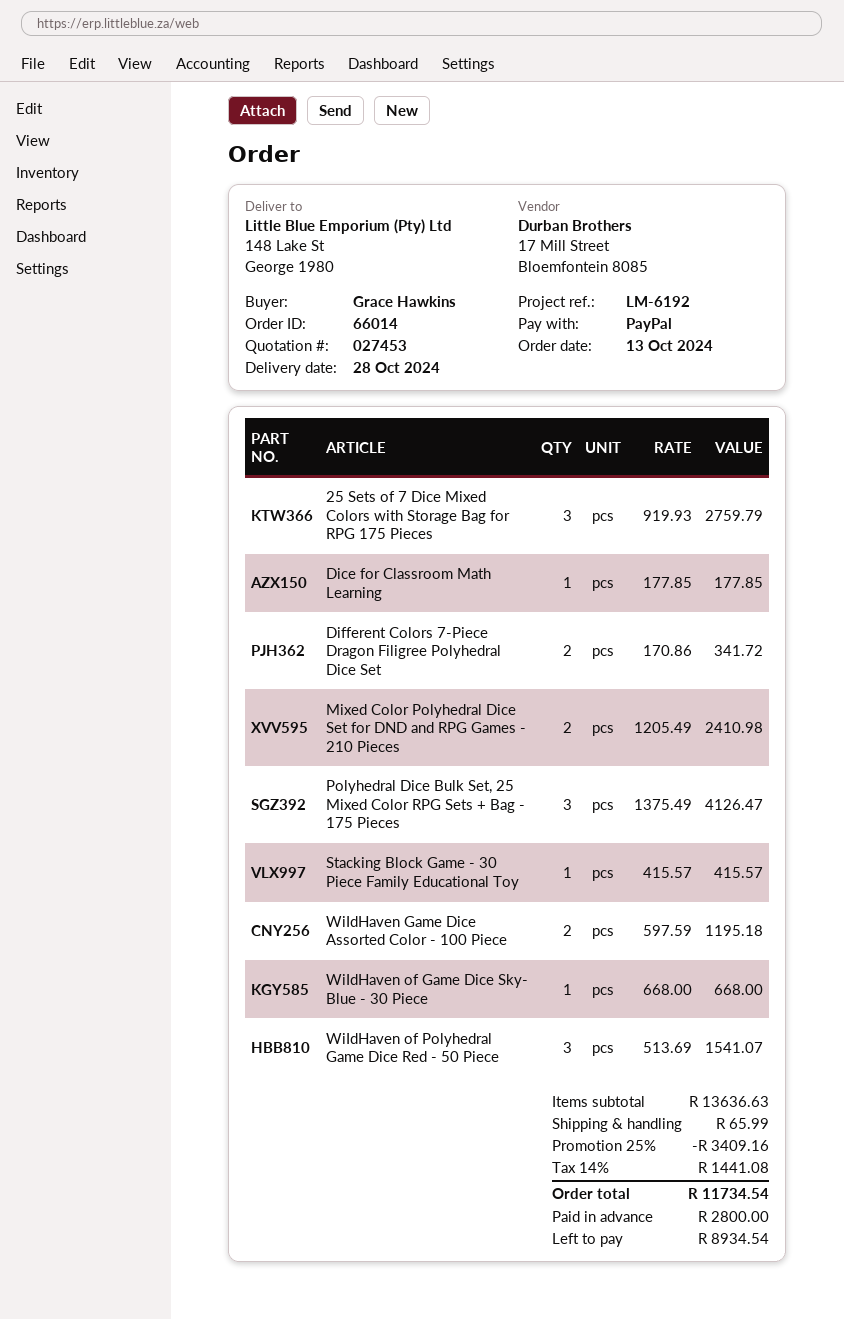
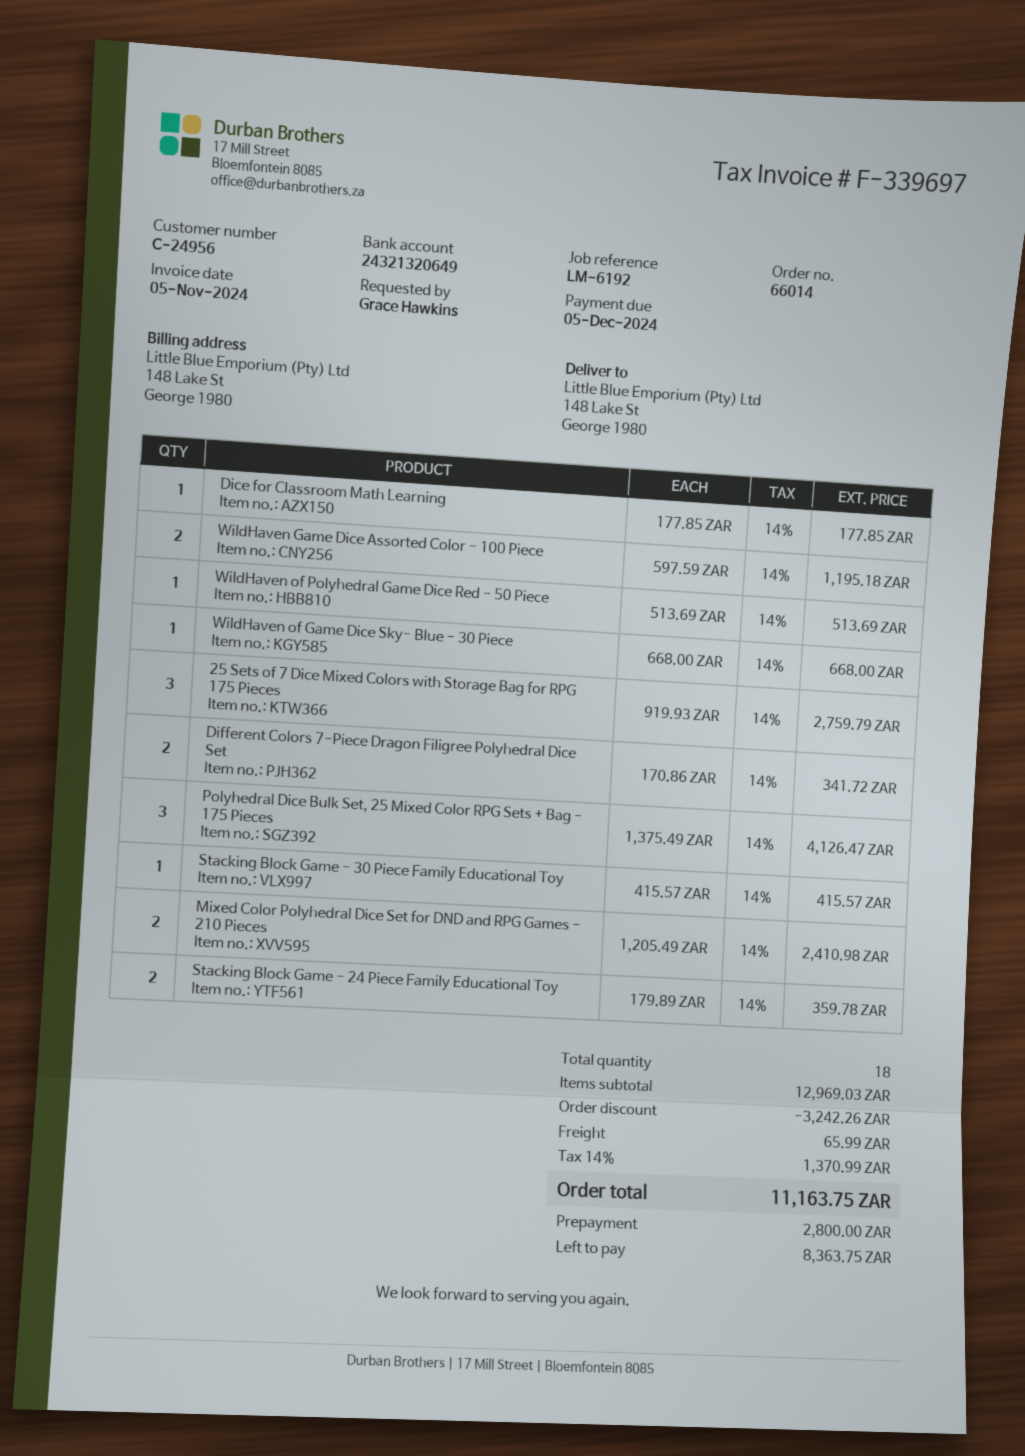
WiIdHaven of Polyhedral Game Dice Red - 50 Piece: 3 x 513.69 = 1541.07 -> 1 x 513.69 = 513.69
Stacking Block Game - 24 Piece Family Educational Toy: none -> 2 x 179.89 = 359.78
subtotal: 13636.63 -> 12969.03
discount: 3409.16 -> 3242.26
tax: 14% = 1441.08 -> 14% = 1370.99
total: 11734.54 -> 11163.75
balance: 8934.54 -> 8363.75

